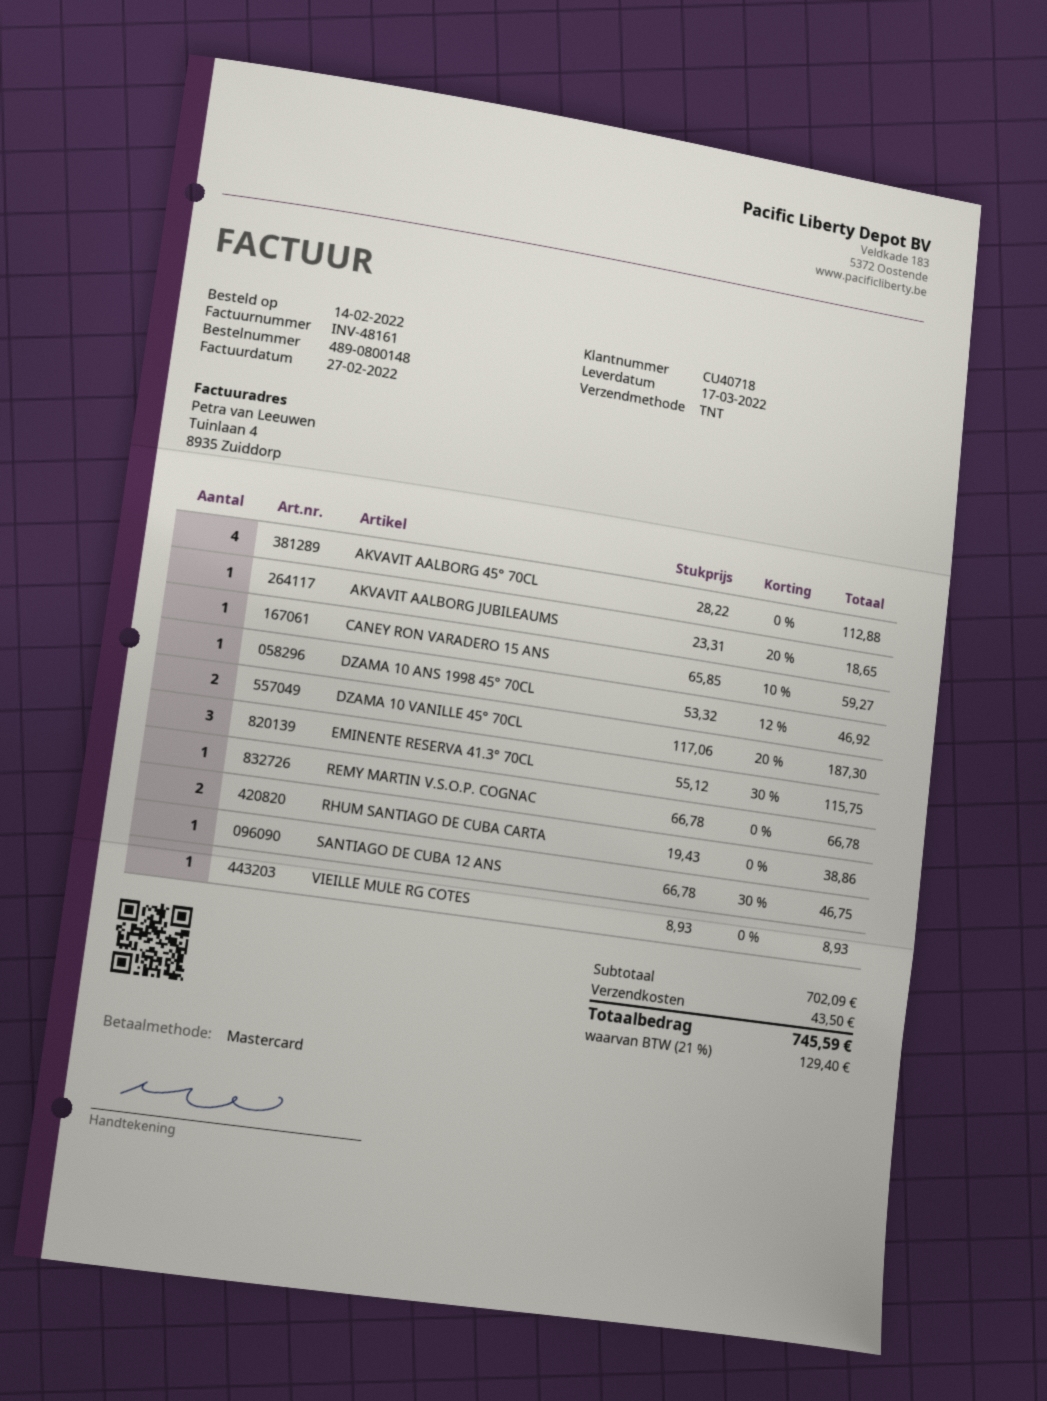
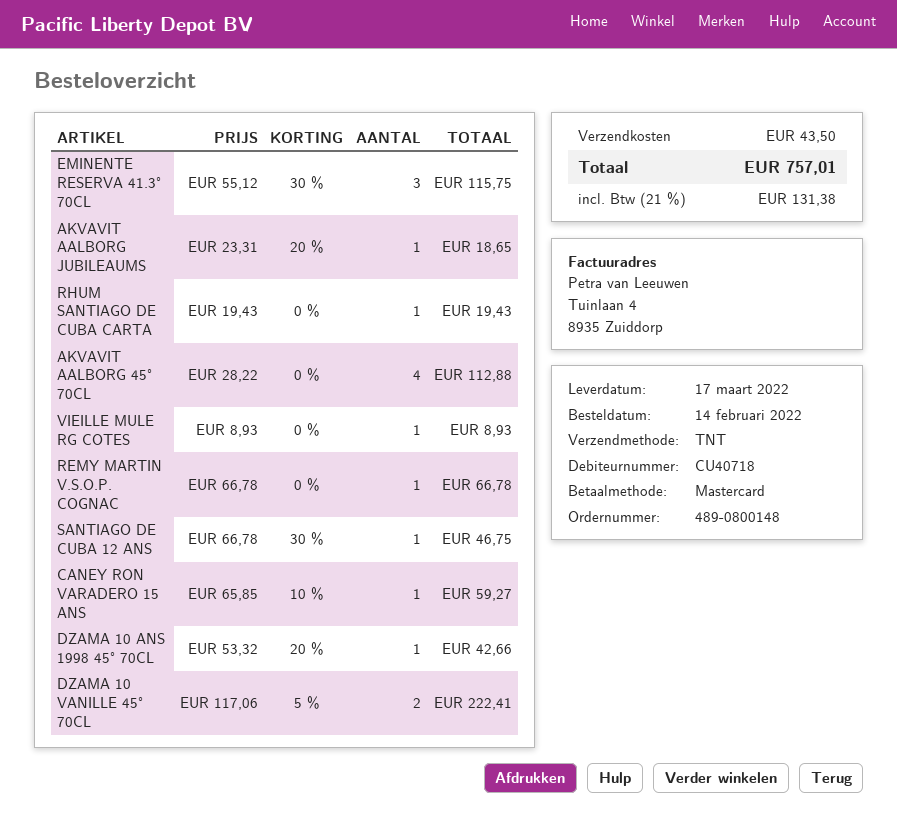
DZAMA 10 ANS 1998 45° 70CL: 1 x 53.32 - 12% = 46.92 -> 1 x 53.32 - 20% = 42.66
DZAMA 10 VANILLE 45° 70CL: 2 x 117.06 - 20% = 187.30 -> 2 x 117.06 - 5% = 222.41
RHUM SANTIAGO DE CUBA CARTA: 2 x 19.43 = 38.86 -> 1 x 19.43 = 19.43
tax: 21% = 129.40 -> 21% = 131.38
total: 745.59 -> 757.01

